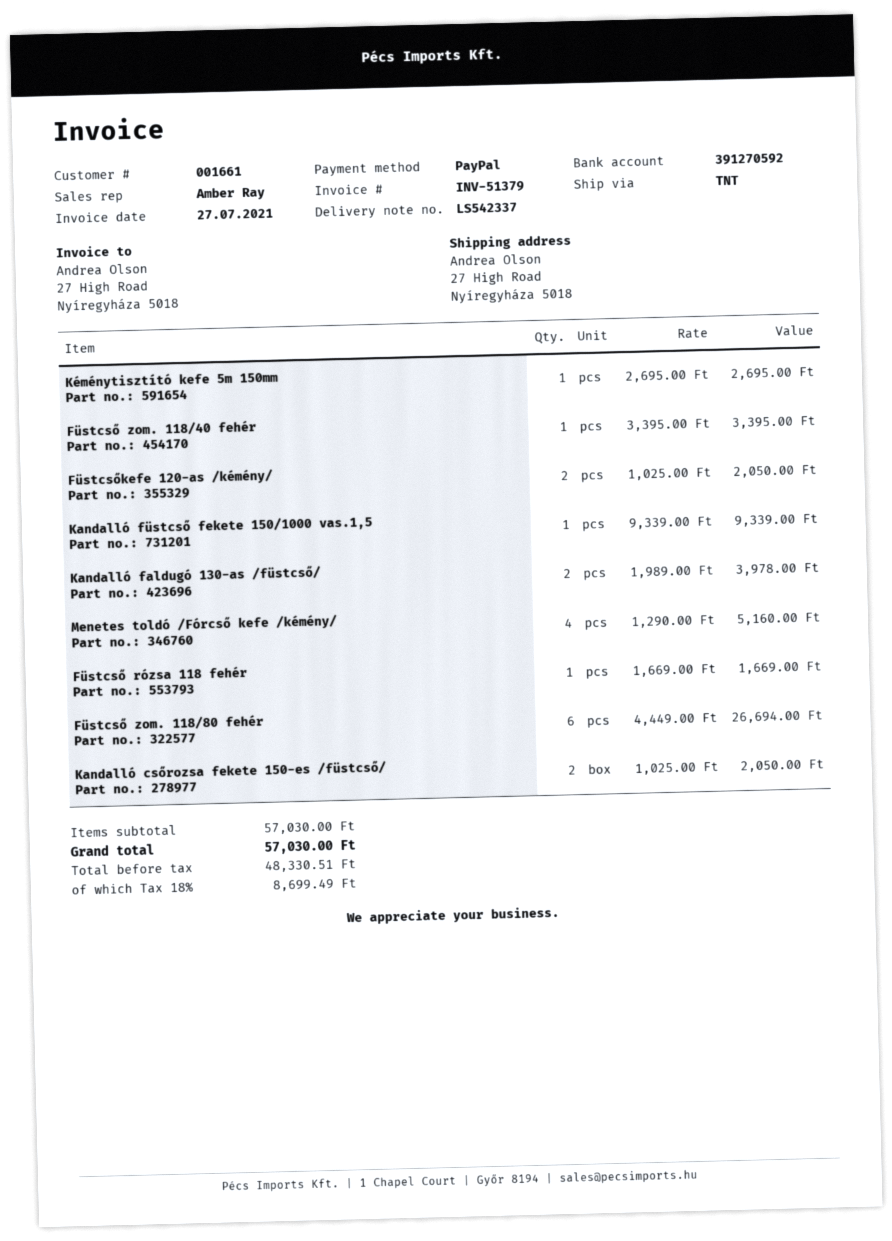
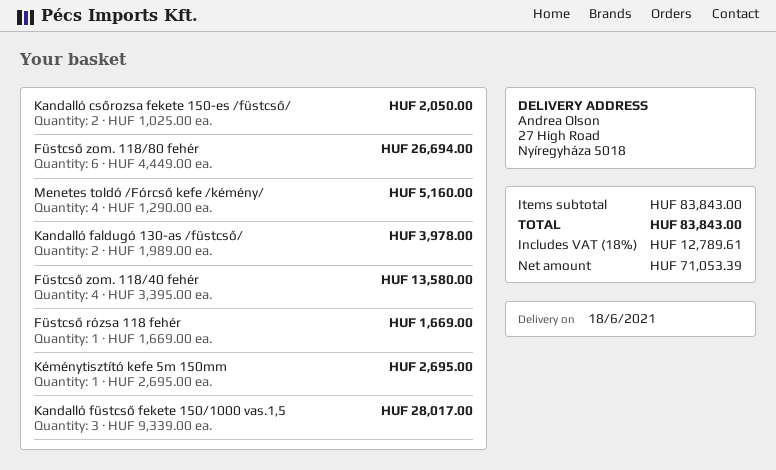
Füstcső zom. 118/40 fehér: 1 x 3395.00 = 3395.00 -> 4 x 3395.00 = 13580.00
Füstcsőkefe 120-as /kémény/: 2 x 1025.00 = 2050.00 -> none
Kandalló füstcső fekete 150/1000 vas.1,5: 1 x 9339.00 = 9339.00 -> 3 x 9339.00 = 28017.00
subtotal: 57030.00 -> 83843.00
net: 48330.51 -> 71053.39
tax: 18% = 8699.49 -> 18% = 12789.61
total: 57030.00 -> 83843.00

